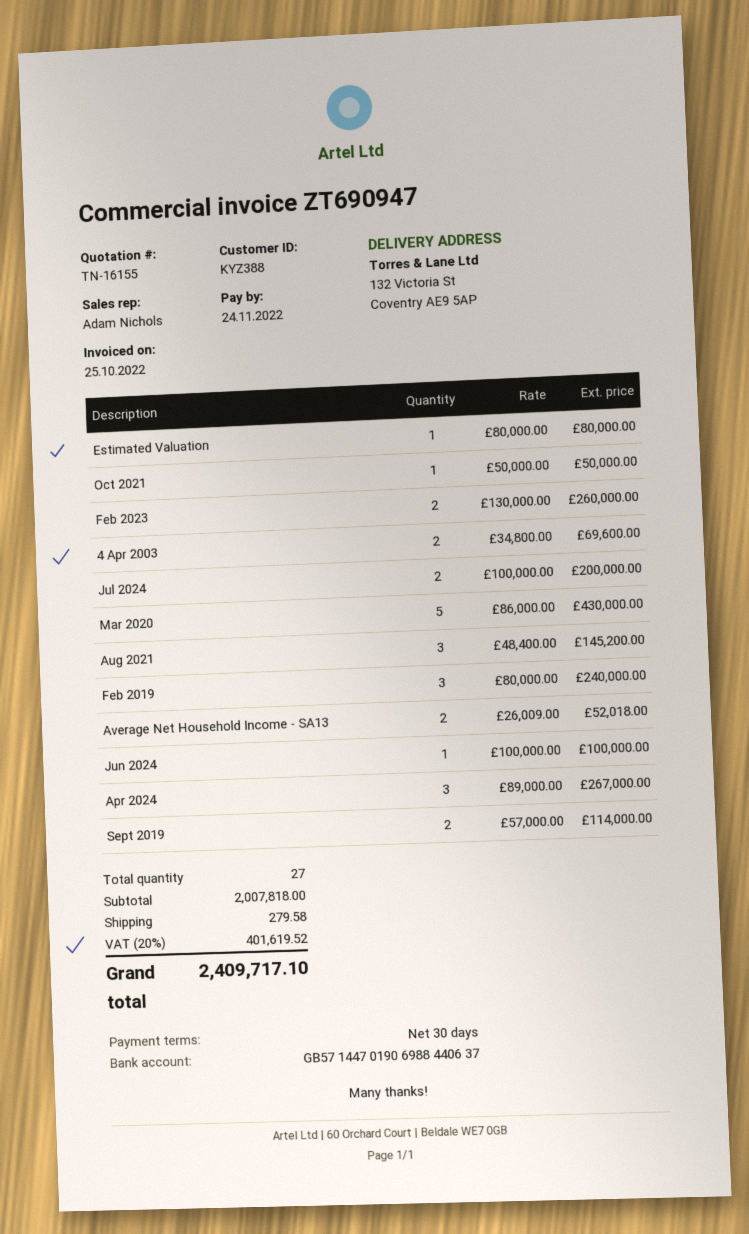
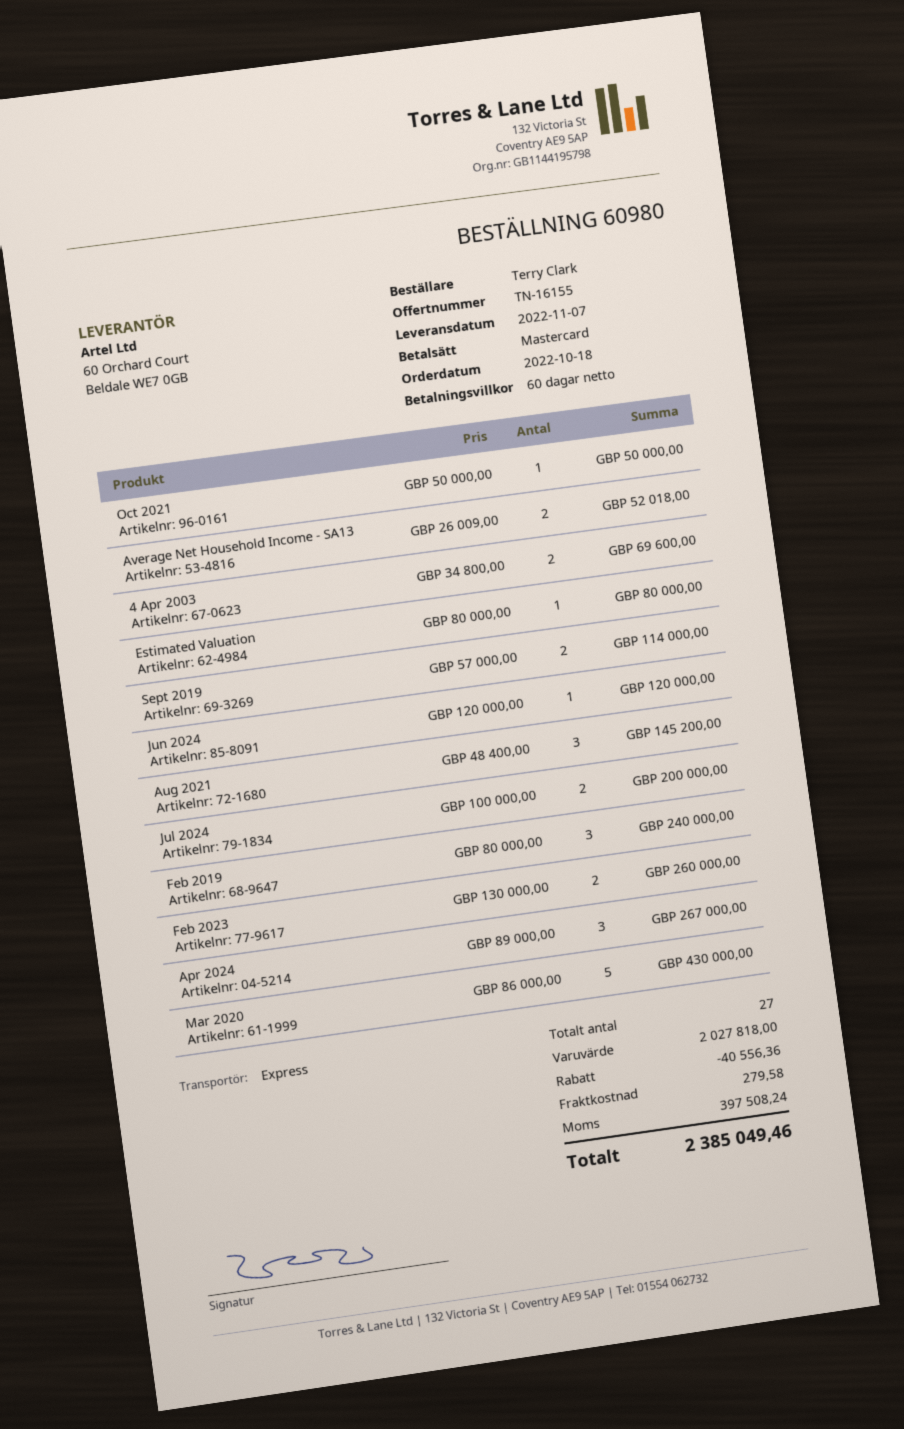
payment terms: 30 days -> 60 days
Jun 2024: 1 x 100000.00 = 100000.00 -> 1 x 120000.00 = 120000.00
subtotal: 2007818.00 -> 2027818.00
discount: none -> 40556.36
tax: 401619.52 -> 397508.24
total: 2409717.10 -> 2385049.46

